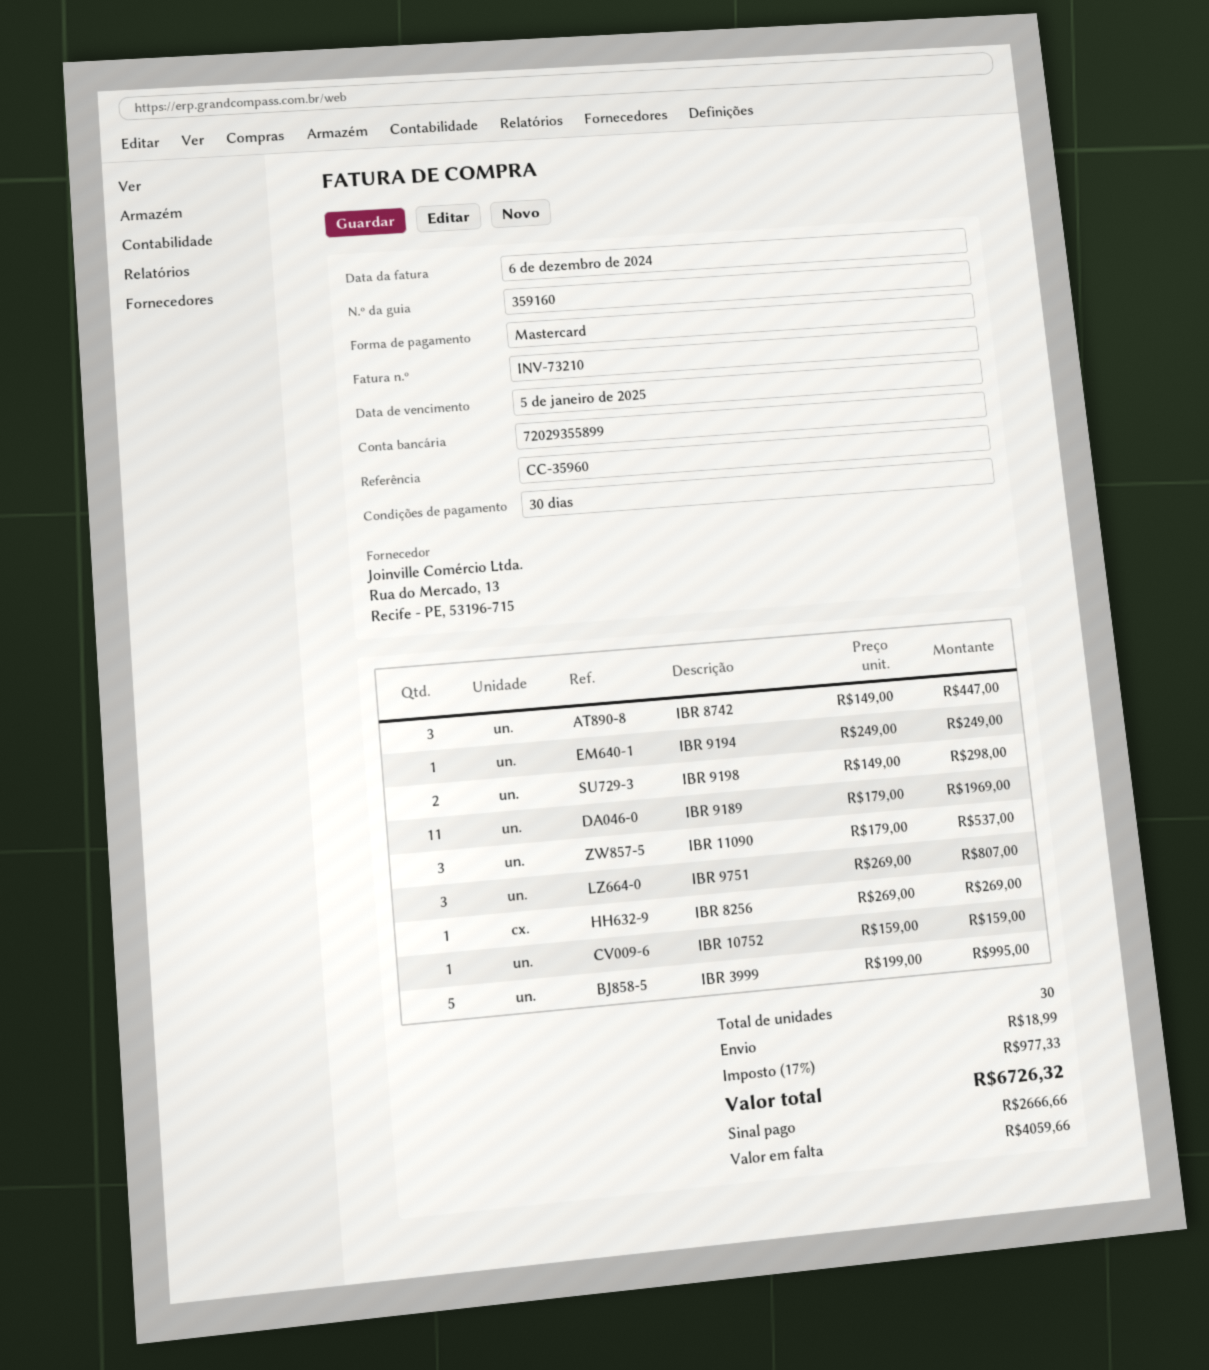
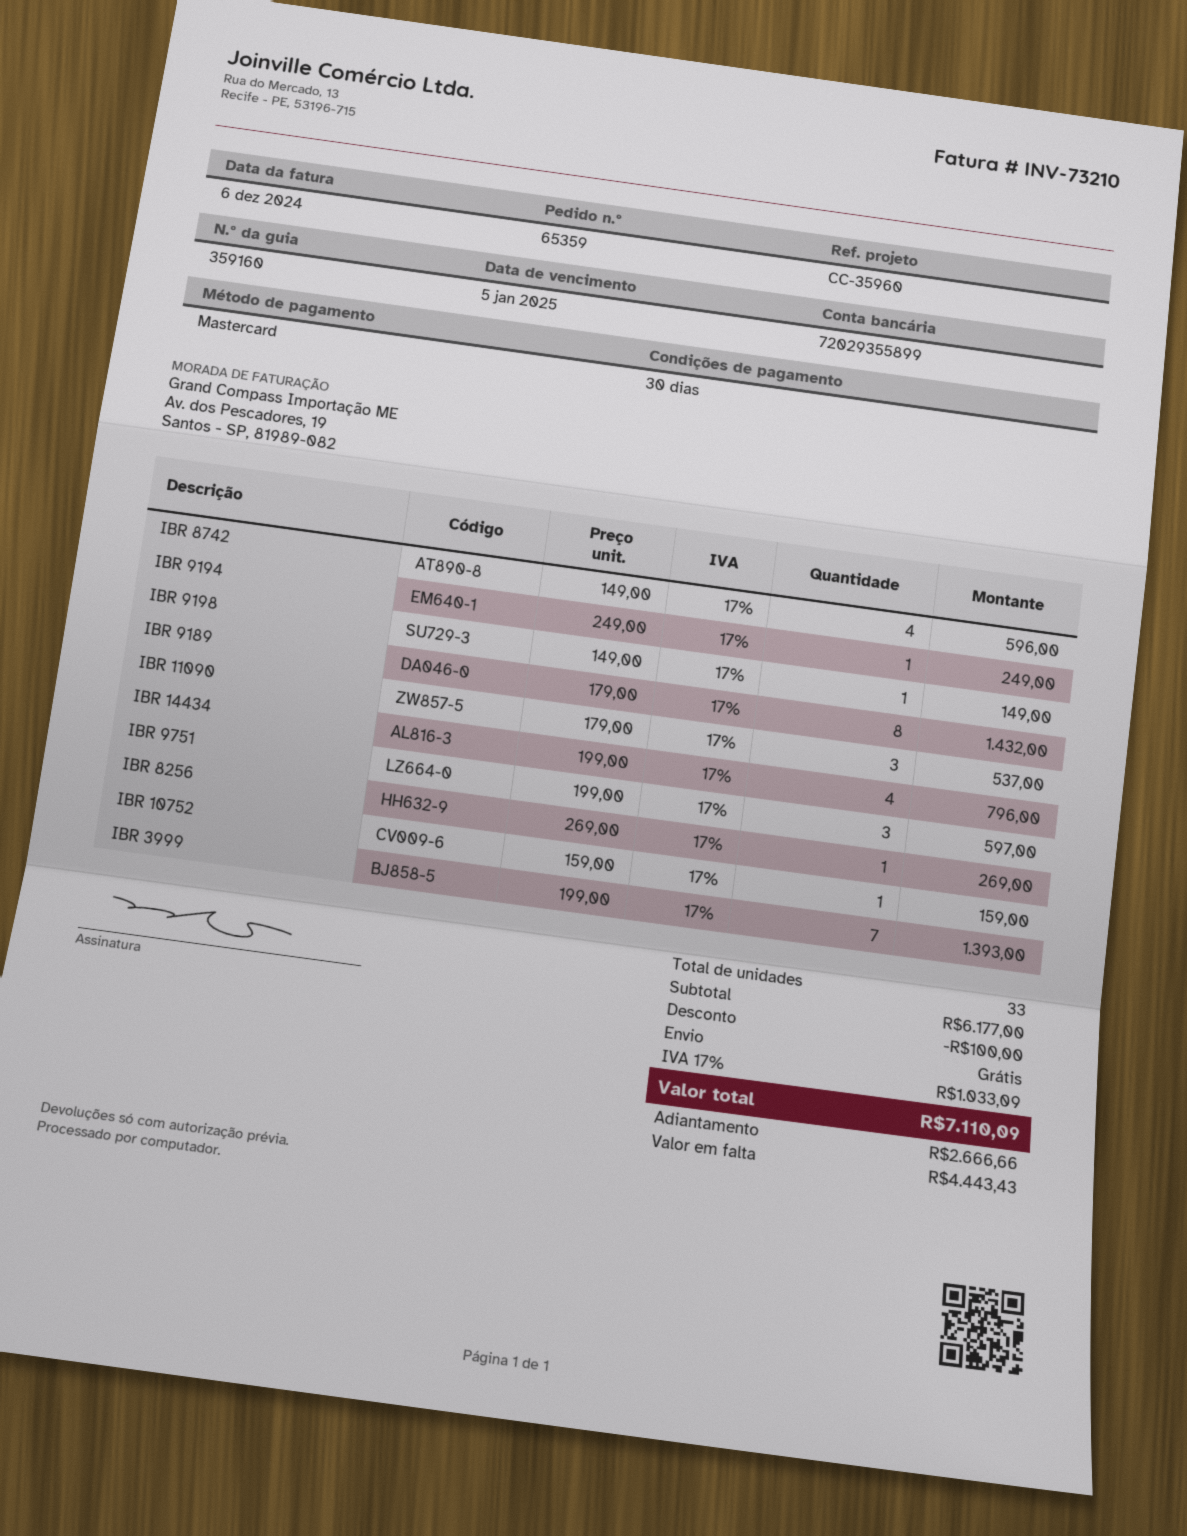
IBR 8742: 3 x 149.00 = 447.00 -> 4 x 149.00 = 596.00
IBR 9198: 2 x 149.00 = 298.00 -> 1 x 149.00 = 149.00
IBR 9189: 11 x 179.00 = 1969.00 -> 8 x 179.00 = 1432.00
IBR 9751: 3 x 269.00 = 807.00 -> 3 x 199.00 = 597.00
IBR 3999: 5 x 199.00 = 995.00 -> 7 x 199.00 = 1393.00
IBR 14434: none -> 4 x 199.00 = 796.00
total quantity: 30 -> 33
discount: none -> 100.00
shipping: 18.99 -> 0.00
tax: 17% = 977.33 -> 17% = 1033.09
total: 6726.32 -> 7110.09
balance: 4059.66 -> 4443.43

